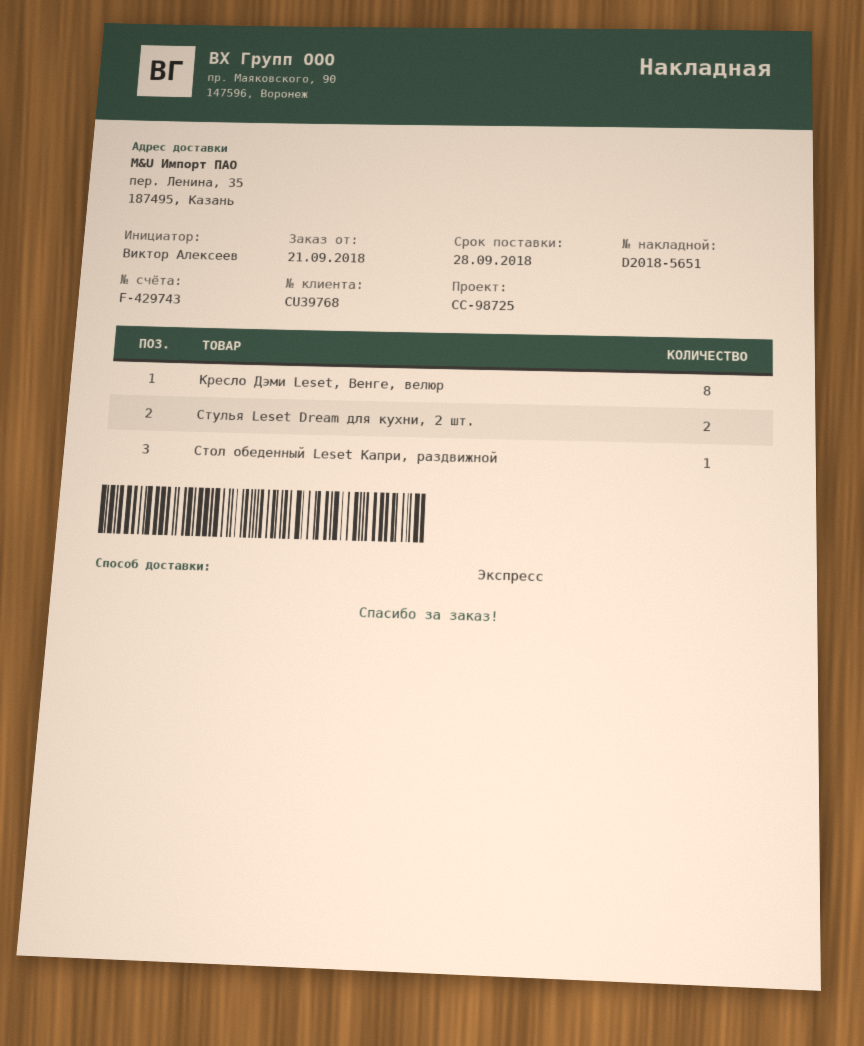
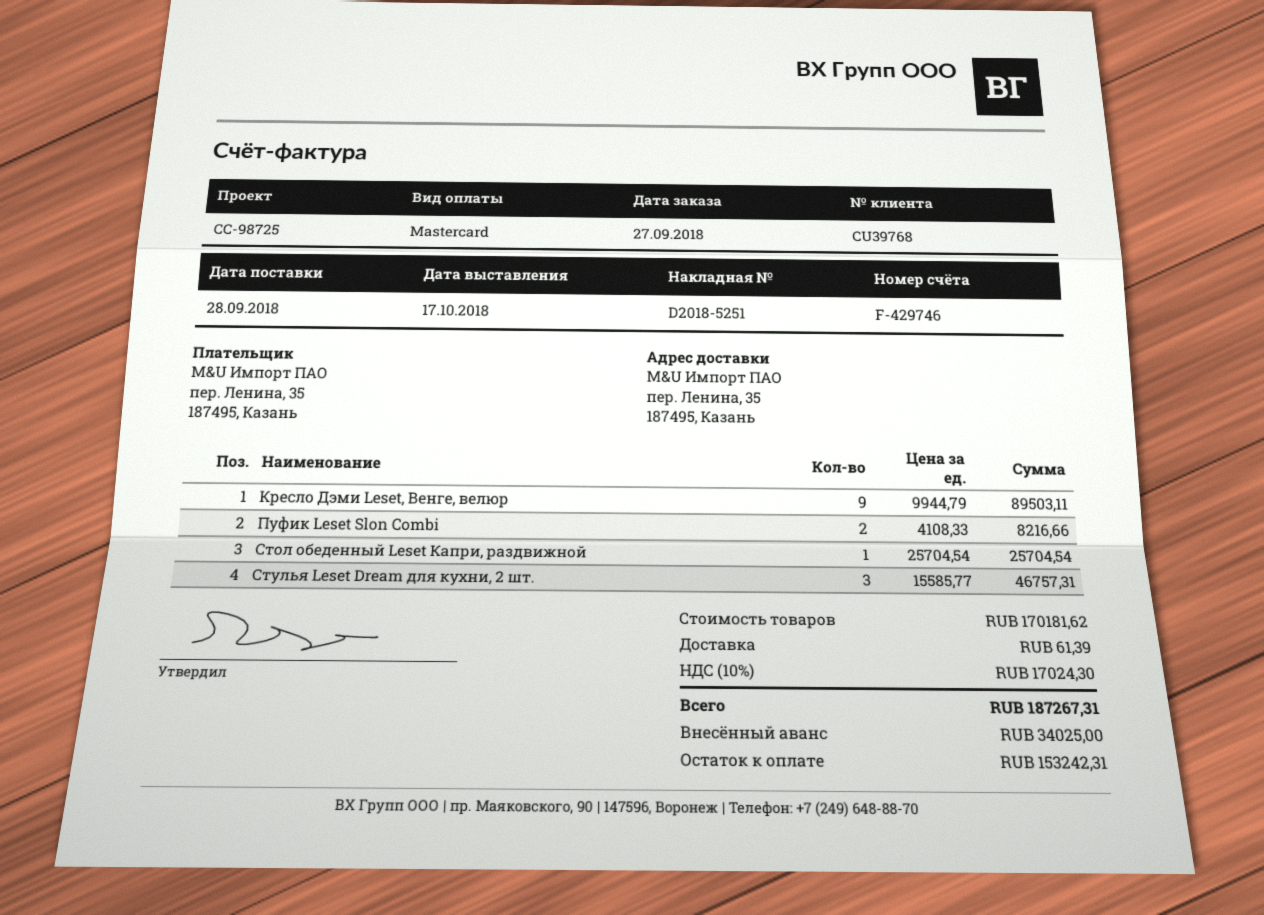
order date: 2018-09-21 -> 2018-09-27
delivery note number: D2018-5651 -> D2018-5251
invoice number: F-429743 -> F-429746
Кресло Дэми Leset, Венге, велюр: 8 -> 9
Стулья Leset Dream для кухни, 2 шт.: 2 -> 3
Пуфик Leset Slon Combi: none -> 2

